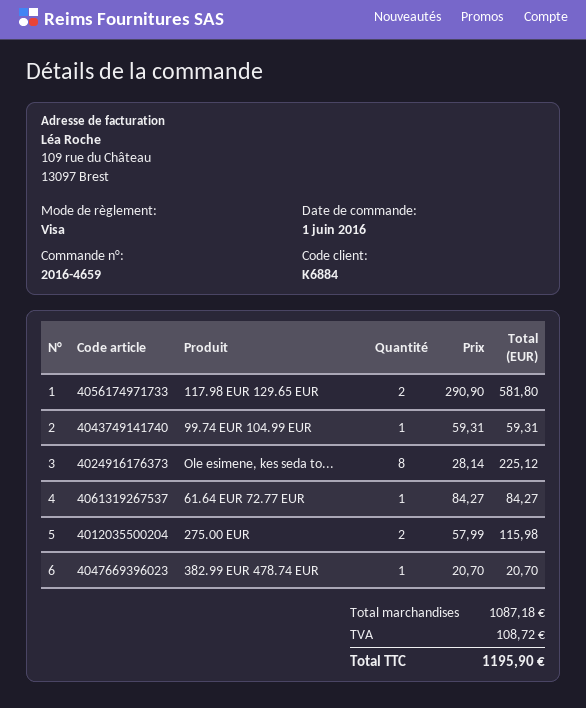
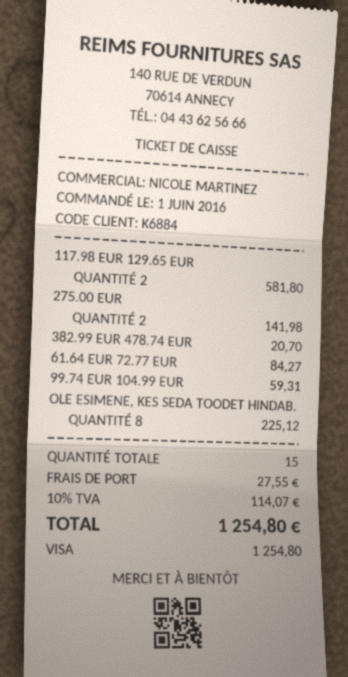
275.00 EUR: 2 for 115.98 -> 2 for 141.98
shipping: none -> 27.55
tax: 108.72 -> 114.07
total: 1195.90 -> 1254.80

